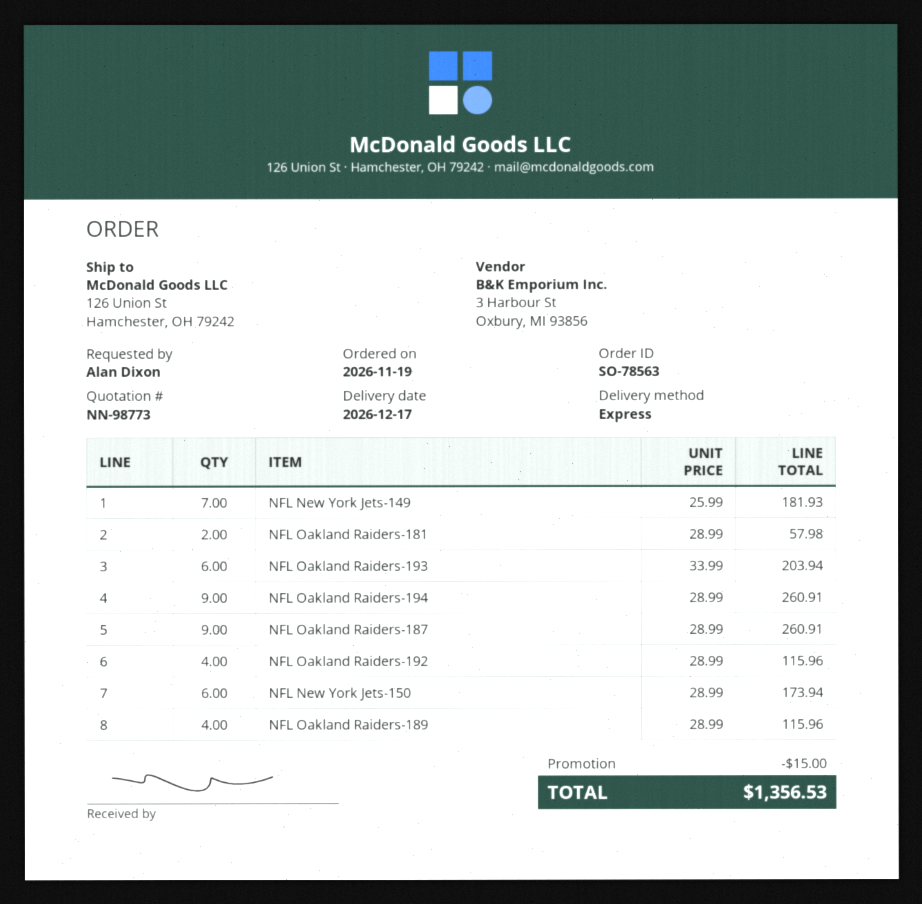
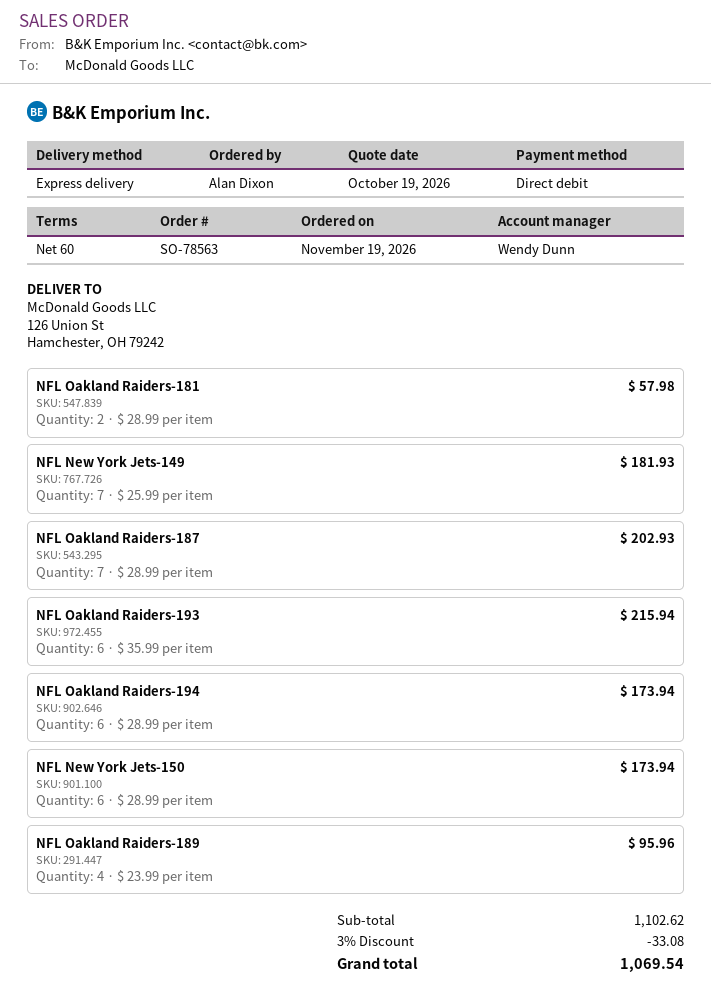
NFL Oakland Raiders-193: 6 x 33.99 = 203.94 -> 6 x 35.99 = 215.94
NFL Oakland Raiders-194: 9 x 28.99 = 260.91 -> 6 x 28.99 = 173.94
NFL Oakland Raiders-187: 9 x 28.99 = 260.91 -> 7 x 28.99 = 202.93
NFL Oakland Raiders-192: 4 x 28.99 = 115.96 -> none
NFL Oakland Raiders-189: 4 x 28.99 = 115.96 -> 4 x 23.99 = 95.96
discount: 15.00 -> 33.08
total: 1356.53 -> 1069.54

